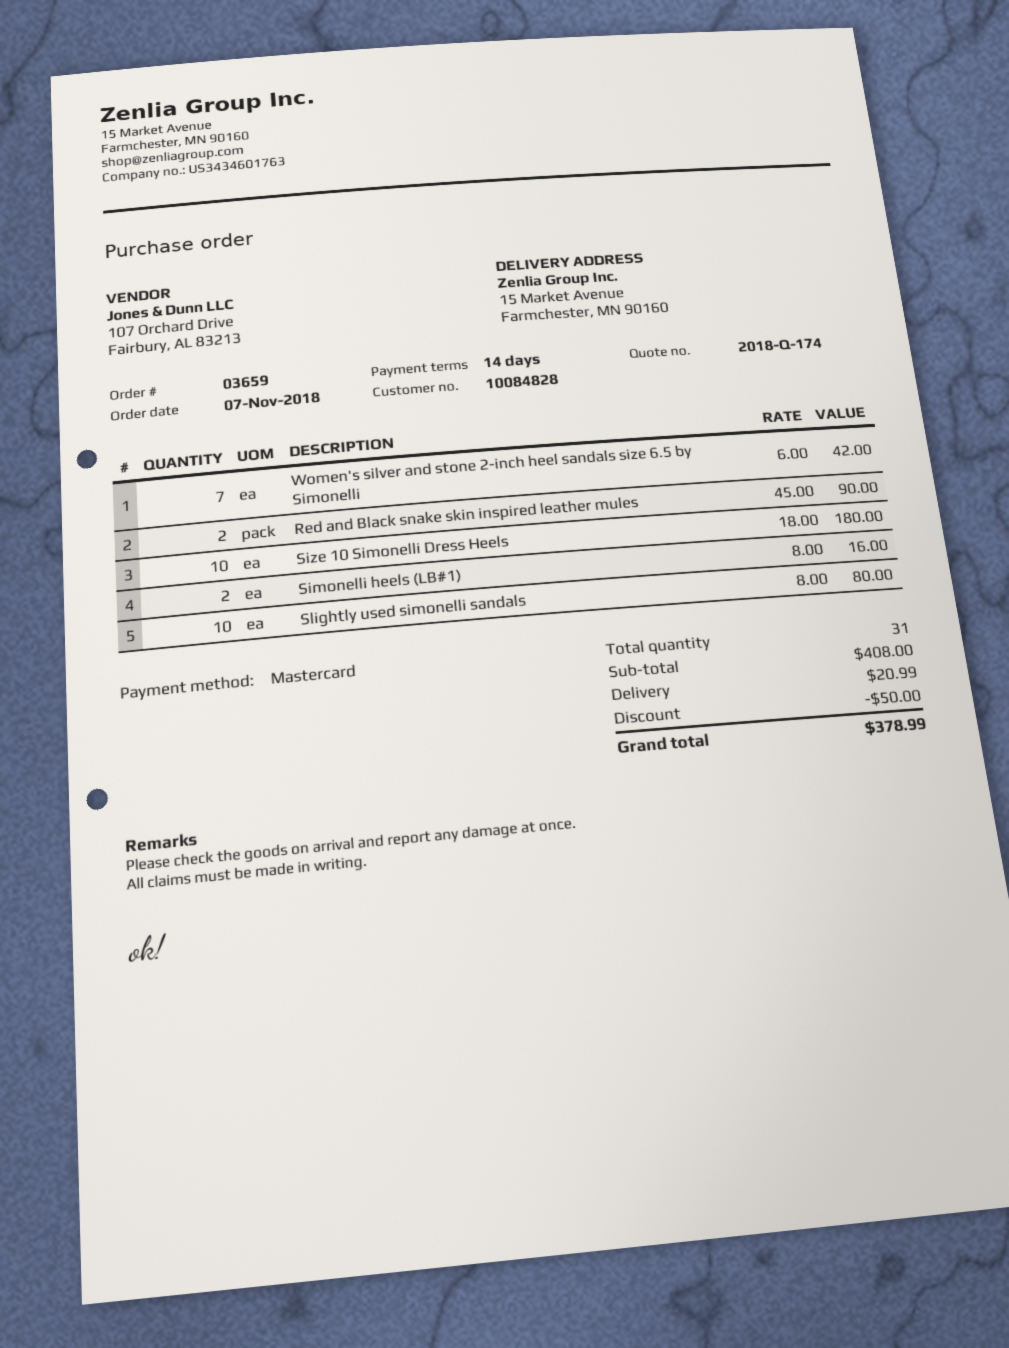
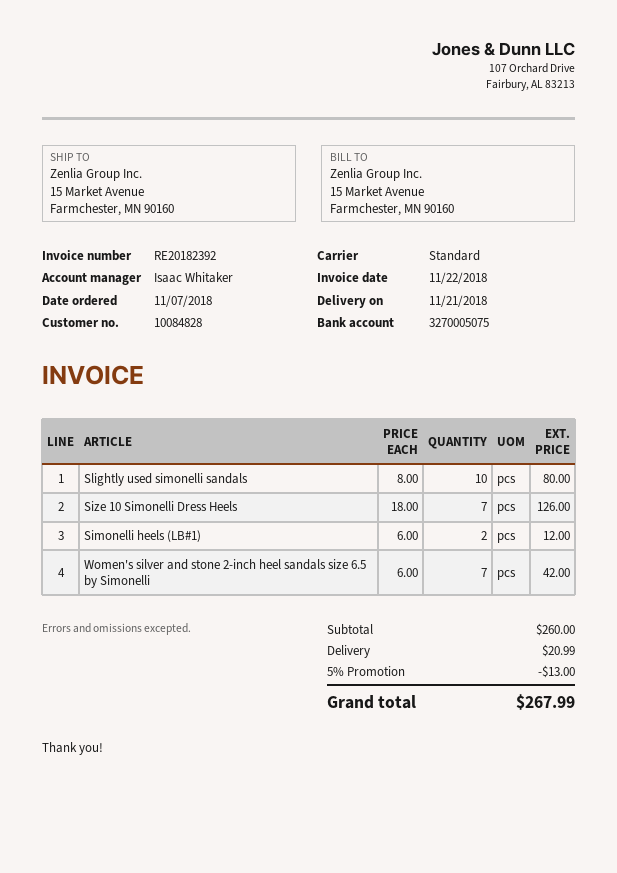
Red and Black snake skin inspired leather mules: 2 x 45.00 = 90.00 -> none
Size 10 Simonelli Dress Heels: 10 x 18.00 = 180.00 -> 7 x 18.00 = 126.00
Simonelli heels (LB#1): 2 x 8.00 = 16.00 -> 2 x 6.00 = 12.00
subtotal: 408.00 -> 260.00
discount: 50.00 -> 13.00
total: 378.99 -> 267.99

